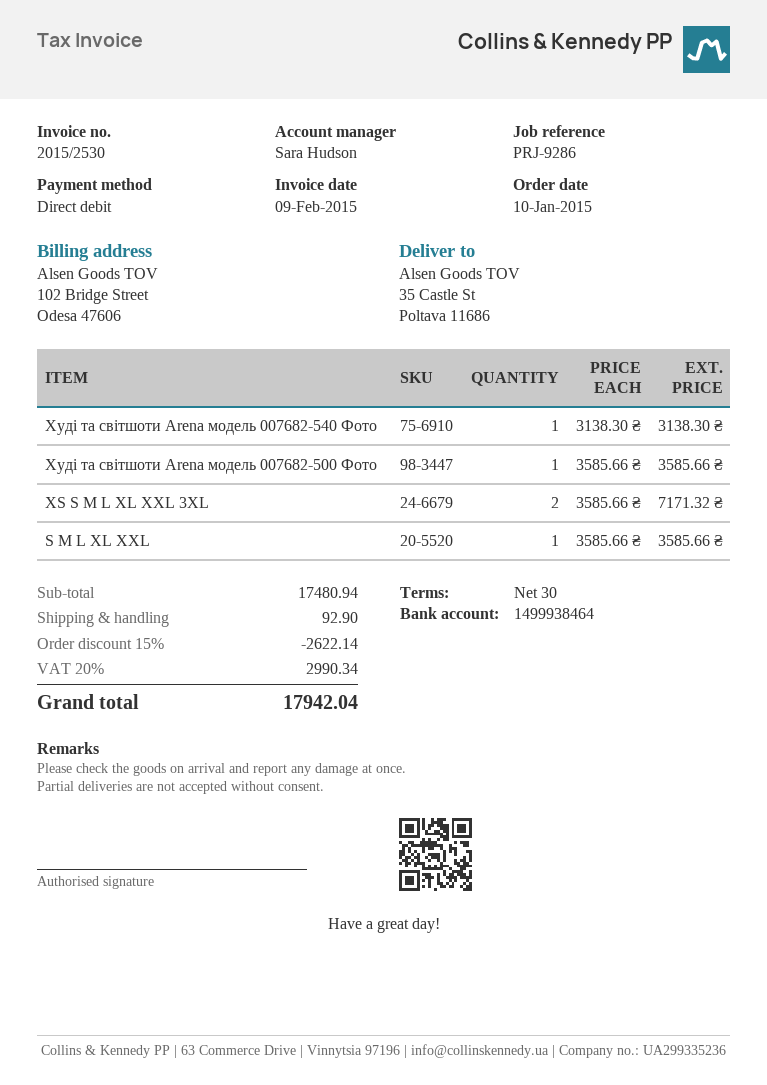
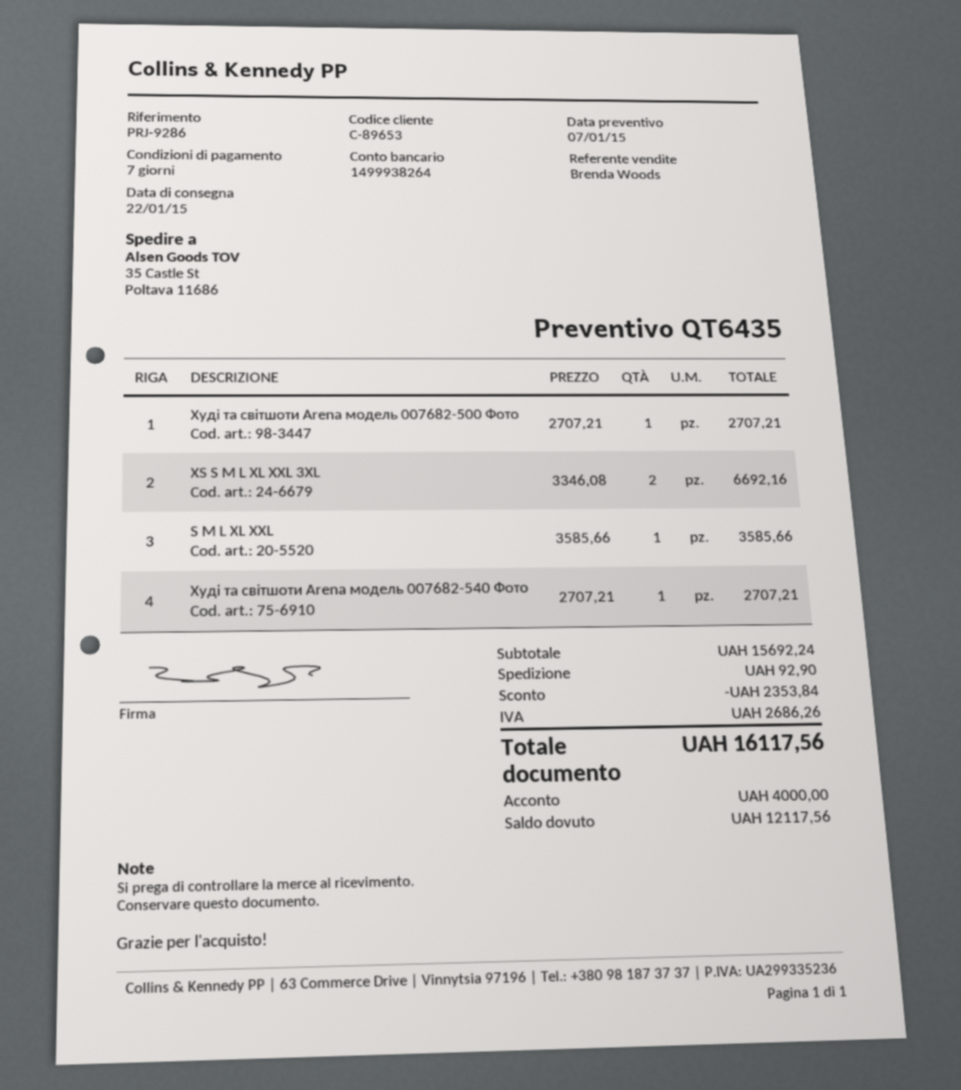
payment terms: 30 days -> 7 days
sales rep: Sara Hudson -> Brenda Woods
bank account: 1499938464 -> 1499938264
Худі та світшоти Arena модель 007682-540 Фото: 1 x 3138.30 = 3138.30 -> 1 x 2707.21 = 2707.21
Худі та світшоти Arena модель 007682-500 Фото: 1 x 3585.66 = 3585.66 -> 1 x 2707.21 = 2707.21
XS S M L XL XXL 3XL: 2 x 3585.66 = 7171.32 -> 2 x 3346.08 = 6692.16
subtotal: 17480.94 -> 15692.24
discount: 2622.14 -> 2353.84
tax: 2990.34 -> 2686.26
total: 17942.04 -> 16117.56

